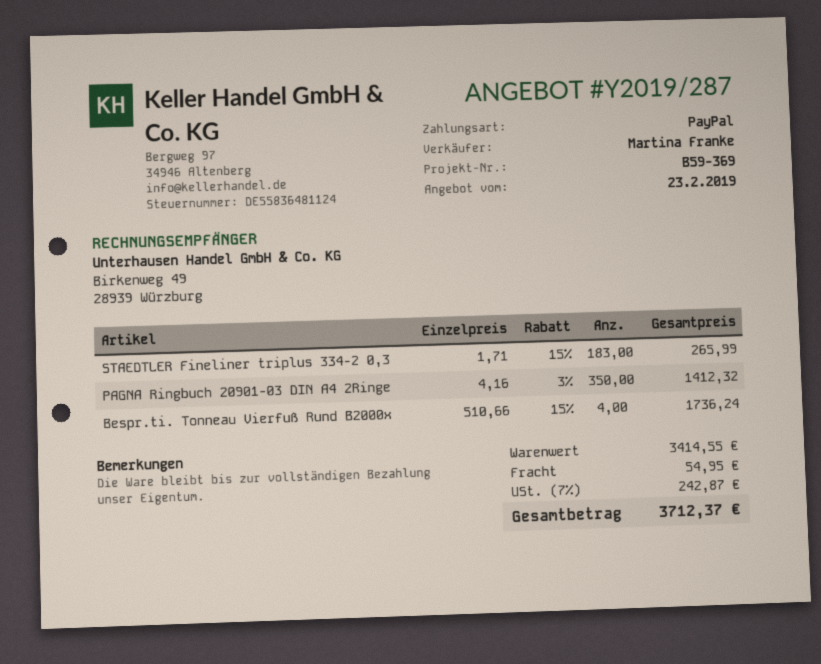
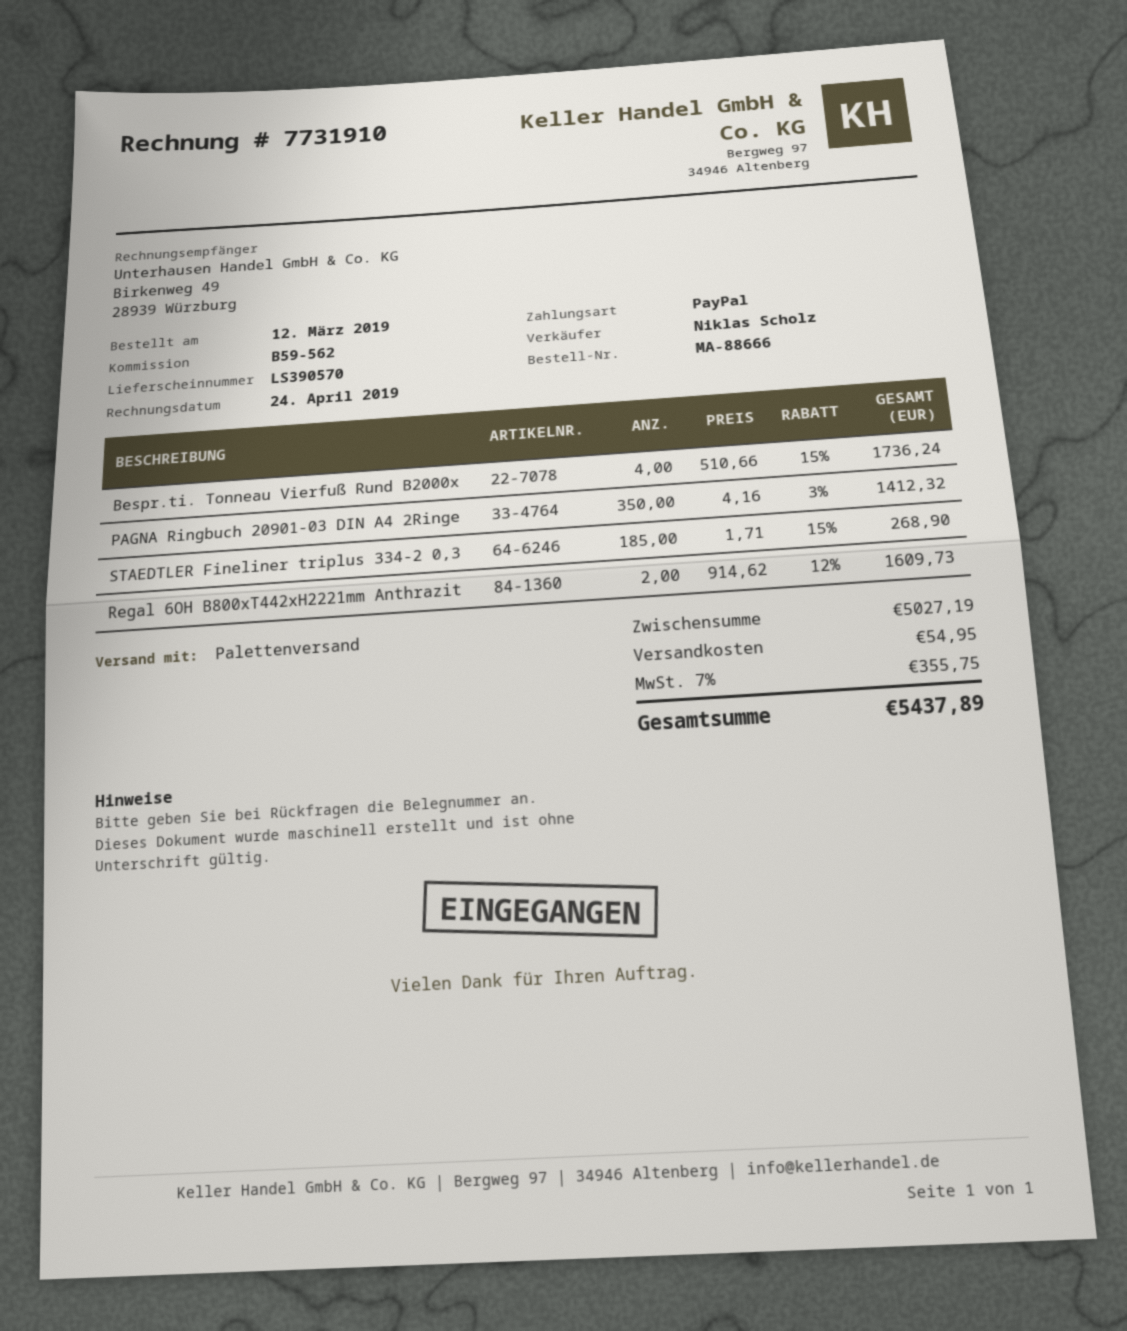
reference: B59-369 -> B59-562
sales rep: Martina Franke -> Niklas Scholz
STAEDTLER Fineliner triplus 334-2 0,3: 183 x 1.71 - 15% = 265.99 -> 185 x 1.71 - 15% = 268.90
Regal 6OH B800xT442xH2221mm Anthrazit: none -> 2 x 914.62 - 12% = 1609.73
subtotal: 3414.55 -> 5027.19
tax: 7% = 242.87 -> 7% = 355.75
total: 3712.37 -> 5437.89

